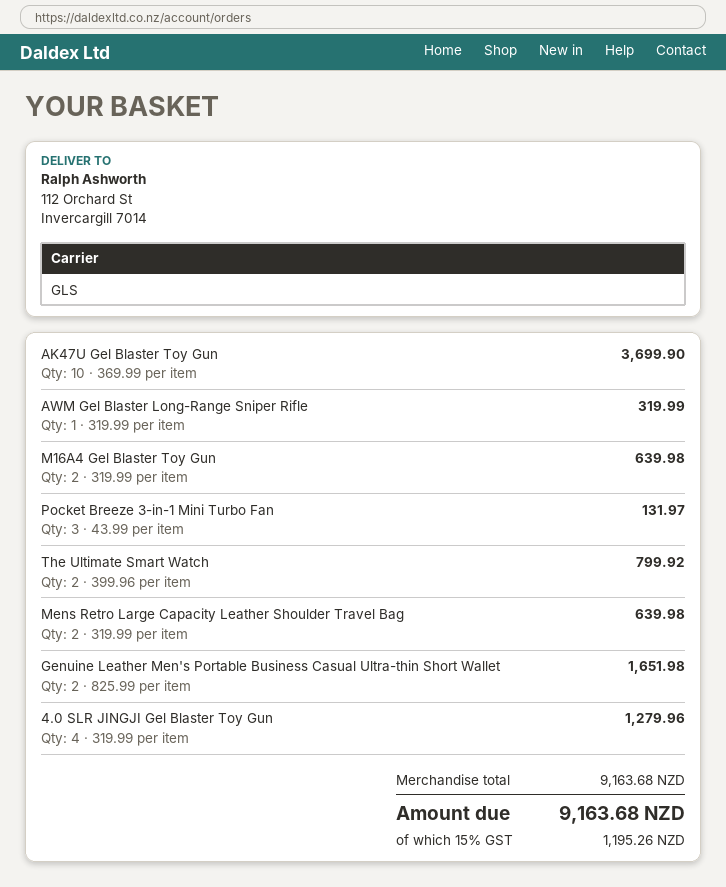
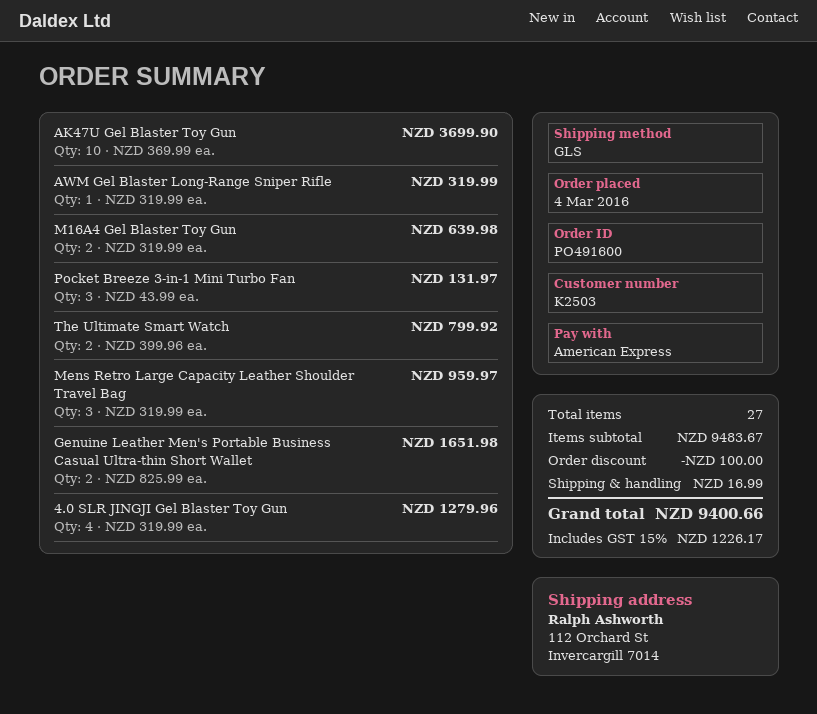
Mens Retro Large Capacity Leather Shoulder Travel Bag: 2 x 319.99 = 639.98 -> 3 x 319.99 = 959.97
subtotal: 9163.68 -> 9483.67
discount: none -> 100.00
shipping: none -> 16.99
tax: 15% = 1195.26 -> 15% = 1226.17
total: 9163.68 -> 9400.66

